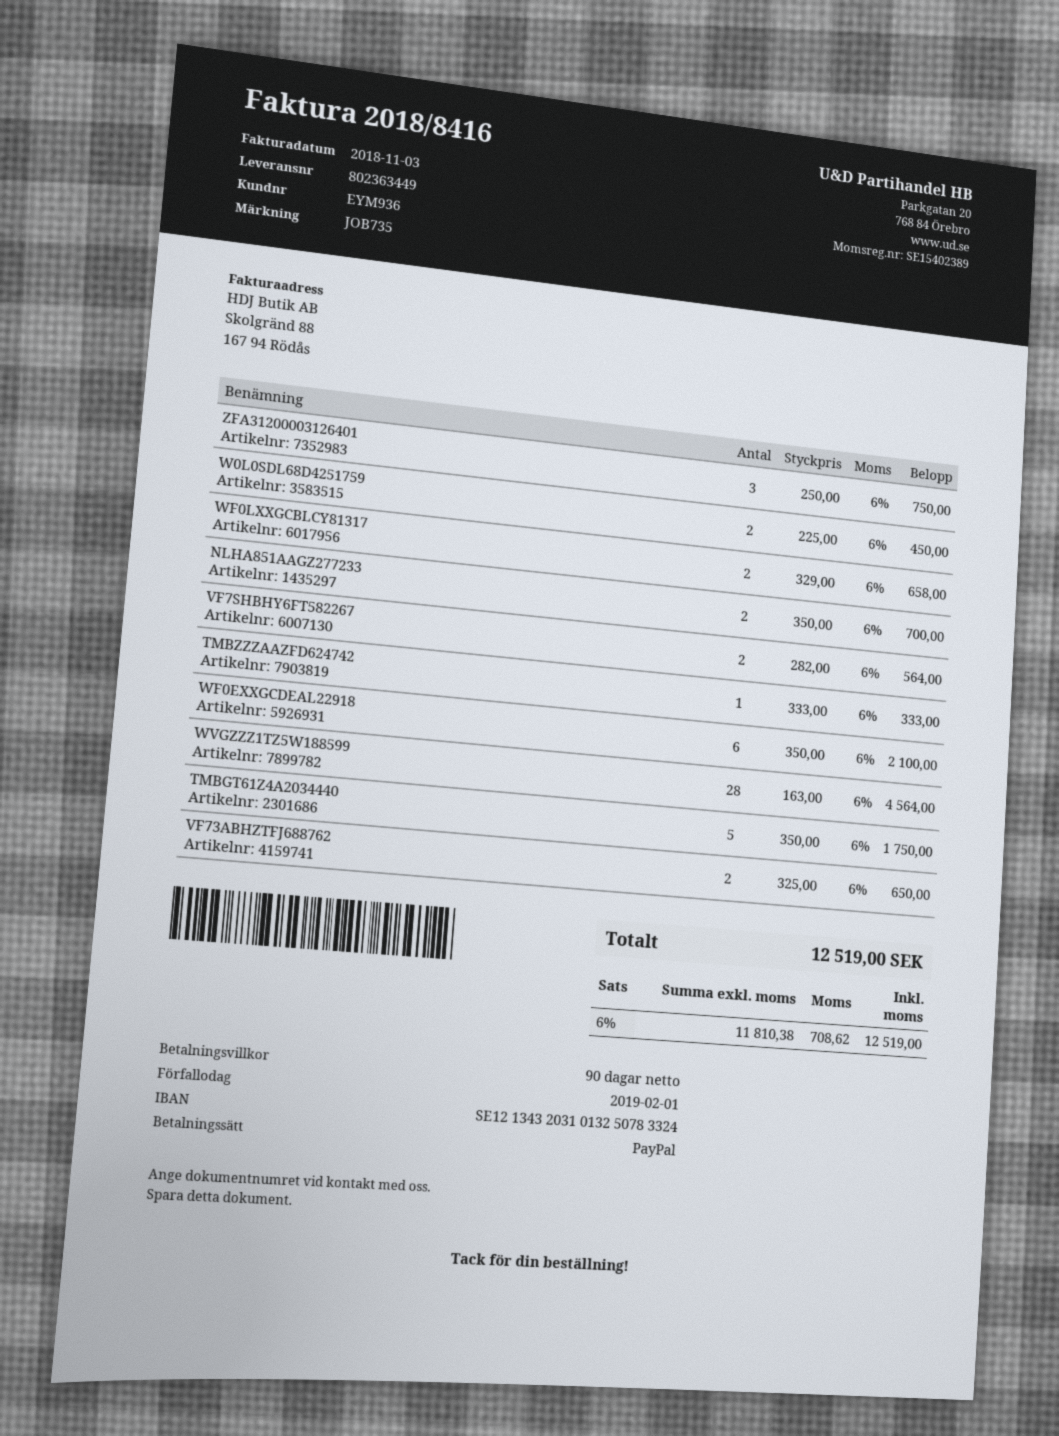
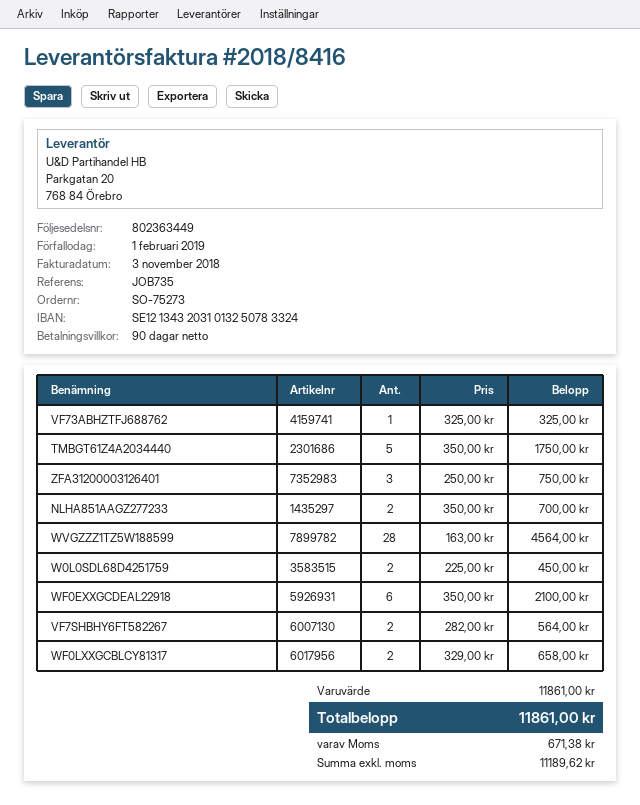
TMBZZZAAZFD624742: 1 x 333.00 = 333.00 -> none
VF73ABHZTFJ688762: 2 x 325.00 = 650.00 -> 1 x 325.00 = 325.00
net: 11810.38 -> 11189.62
tax: 708.62 -> 671.38
total: 12519.00 -> 11861.00

